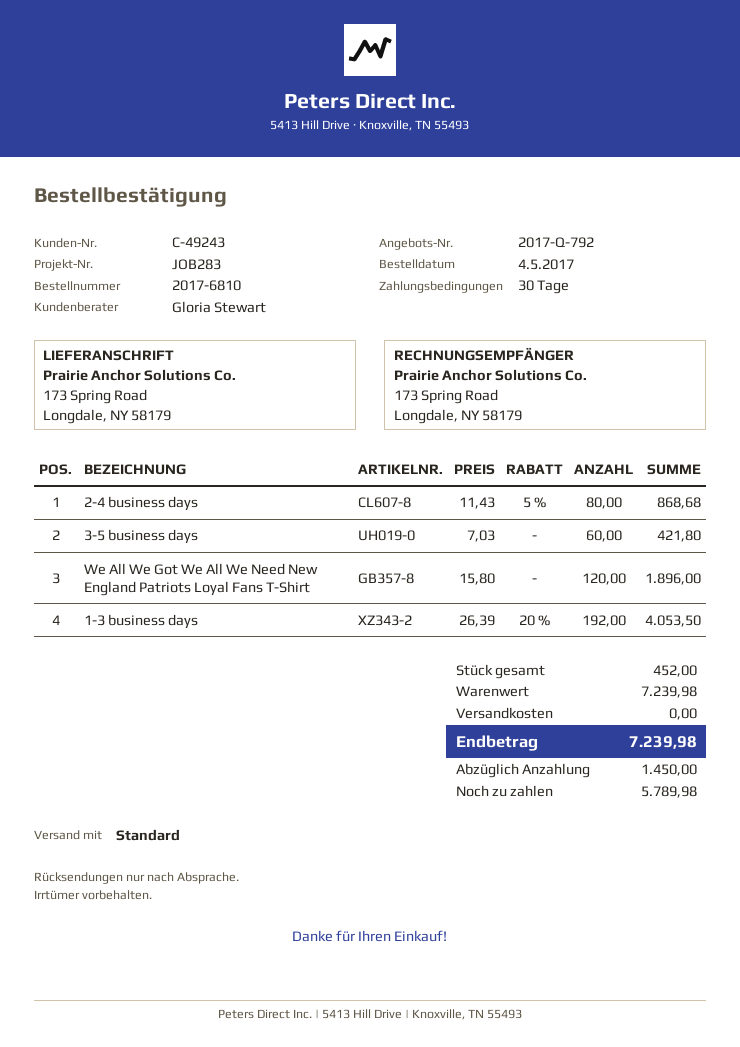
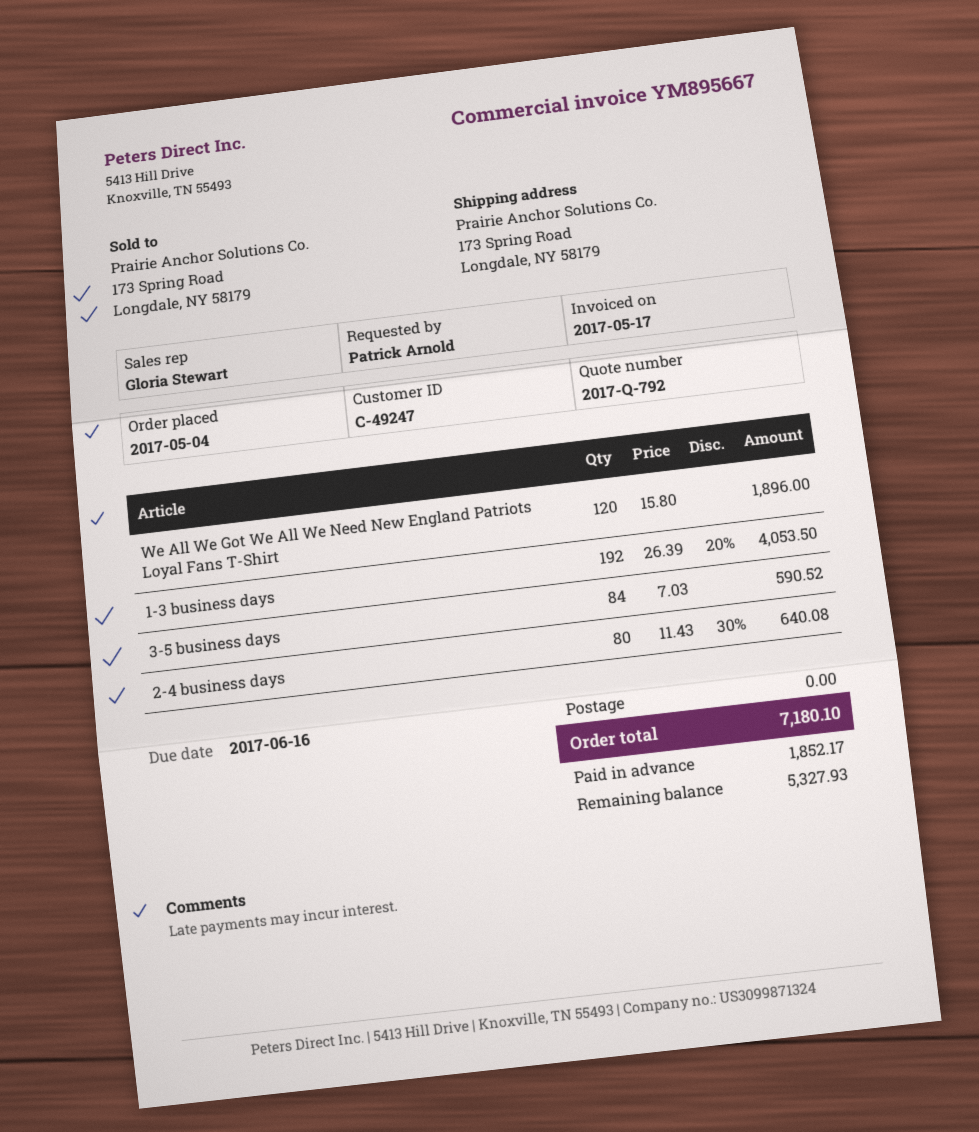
customer number: C-49243 -> C-49247
2-4 business days: 80 x 11.43 - 5% = 868.68 -> 80 x 11.43 - 30% = 640.08
3-5 business days: 60 x 7.03 = 421.80 -> 84 x 7.03 = 590.52
total: 7239.98 -> 7180.10
deposit: 1450.00 -> 1852.17
balance: 5789.98 -> 5327.93

